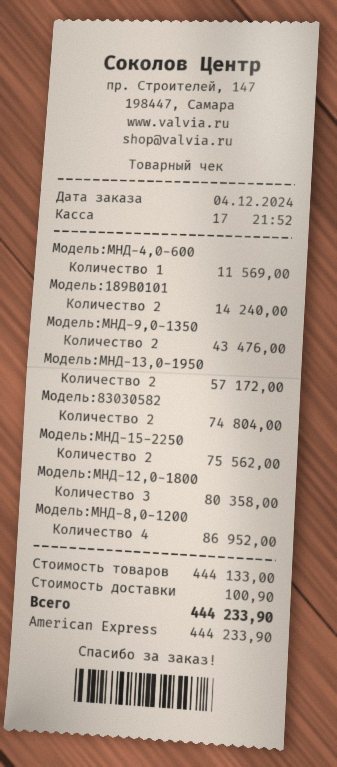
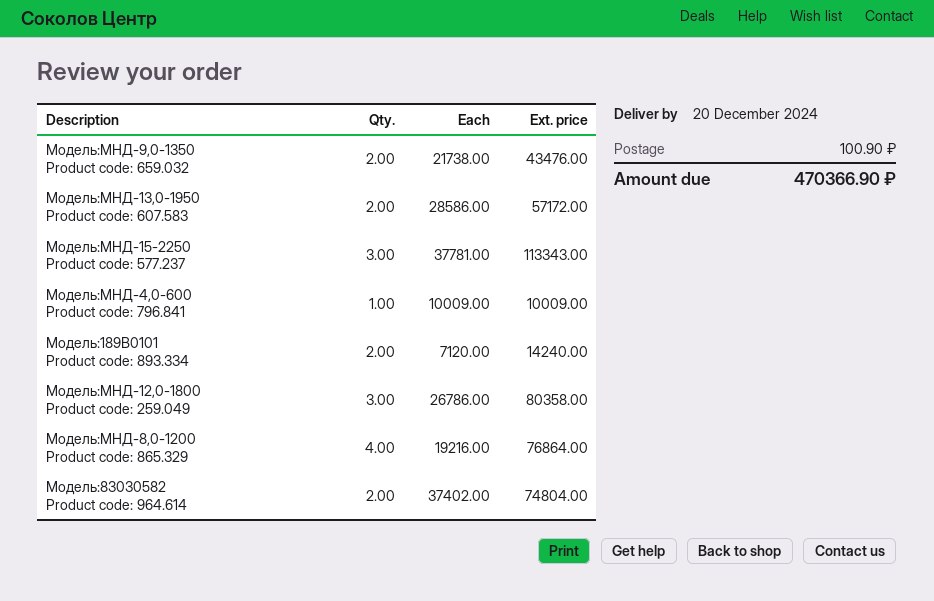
Модель:МНД-4,0-600: 1 for 11569.00 -> 1 for 10009.00
Модель:МНД-15-2250: 2 for 75562.00 -> 3 for 113343.00
Модель:МНД-8,0-1200: 4 for 86952.00 -> 4 for 76864.00
total: 444233.90 -> 470366.90

